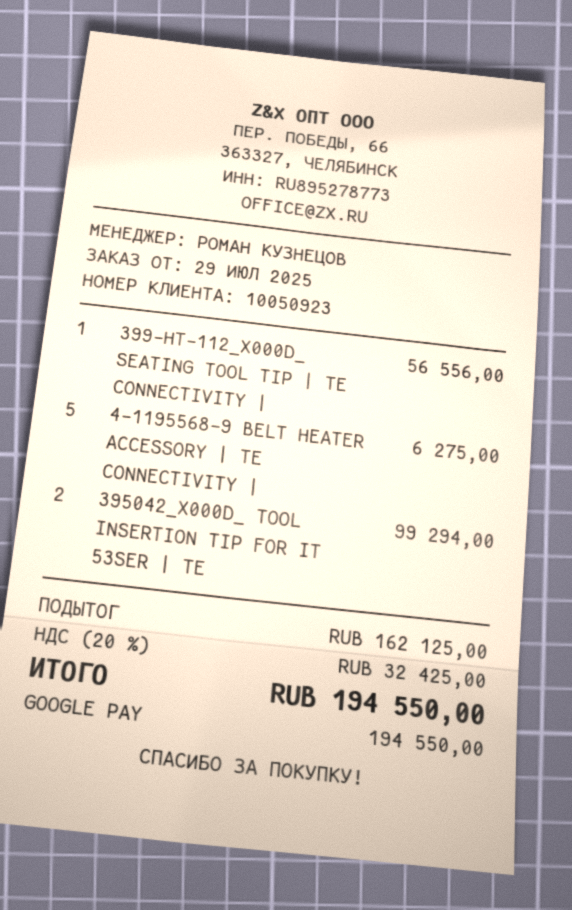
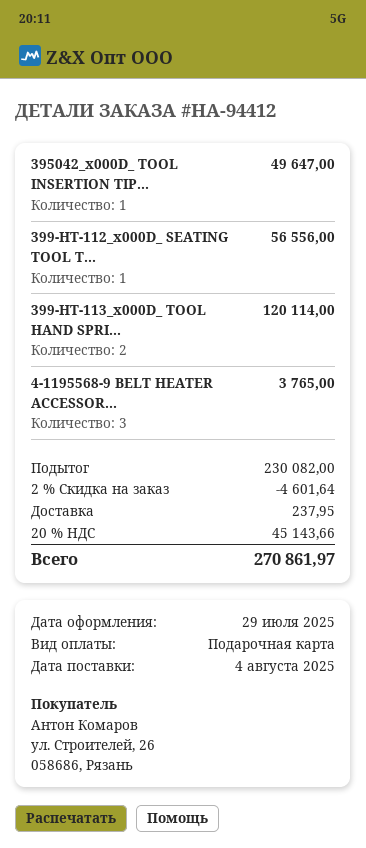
payment method: Google Pay -> gift card
4-1195568-9 BELT HEATER ACCESSORY | TE CONNECTIVITY |: 5 for 6275.00 -> 3 for 3765.00
395042_X000D_ TOOL INSERTION TIP FOR IT 53SER | TE: 2 for 99294.00 -> 1 for 49647.00
399-HT-113_x000D_ TOOL HAND SPRI...: none -> 2 for 120114.00
subtotal: 162125.00 -> 230082.00
discount: none -> 2% = 4601.64
shipping: none -> 237.95
tax: 20% = 32425.00 -> 20% = 45143.66
total: 194550.00 -> 270861.97

